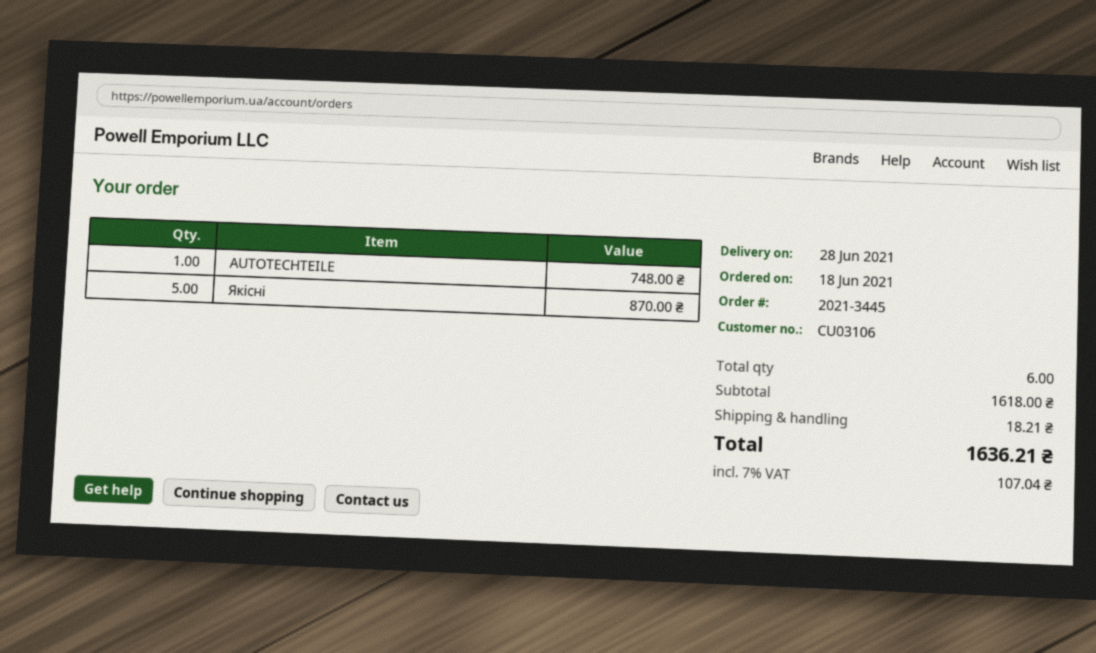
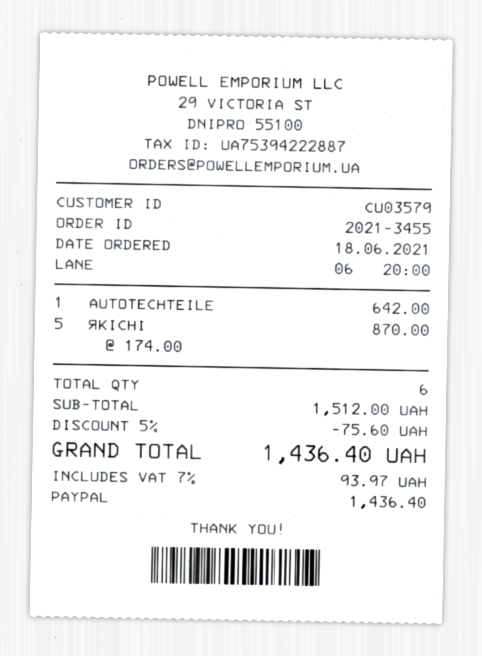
order number: 2021-3445 -> 2021-3455
customer number: CU03106 -> CU03579
AUTOTECHTEILE: 1 for 748.00 -> 1 for 642.00
subtotal: 1618.00 -> 1512.00
discount: none -> 5% = 75.60
shipping: 18.21 -> none
tax: 7% = 107.04 -> 7% = 93.97
total: 1636.21 -> 1436.40

